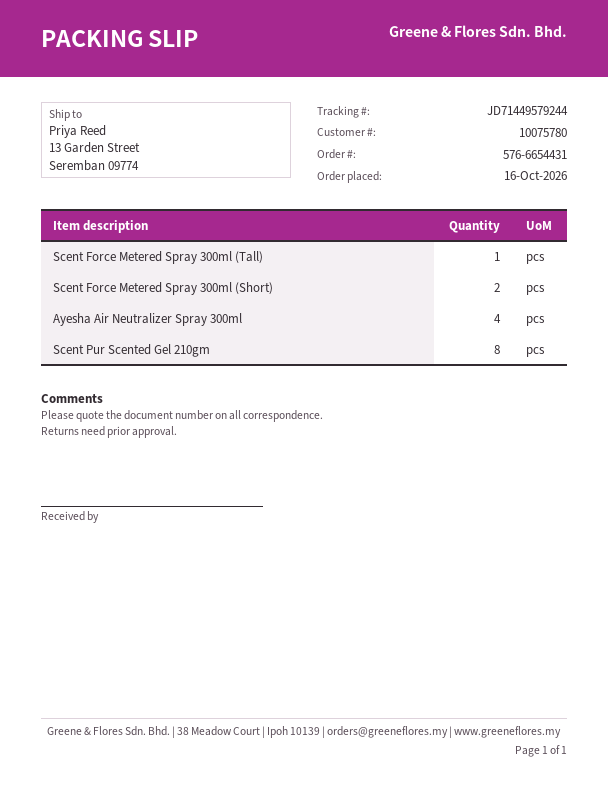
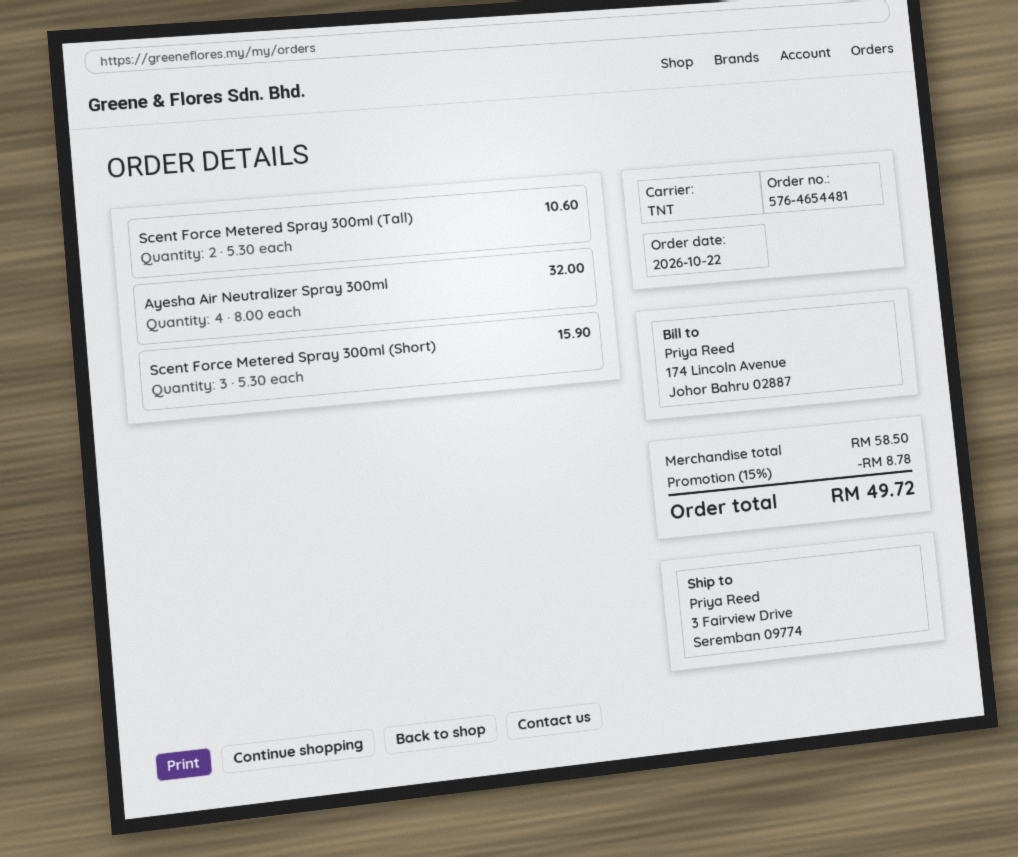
order number: 576-6654431 -> 576-4654481
order date: 2026-10-16 -> 2026-10-22
ship to: 13 Garden Street, Seremban 09774 -> 3 Fairview Drive, Seremban 09774
Scent Force Metered Spray 300ml (Tall): 1 -> 2
Scent Force Metered Spray 300ml (Short): 2 -> 3
Scent Pur Scented Gel 210gm: 8 -> none

